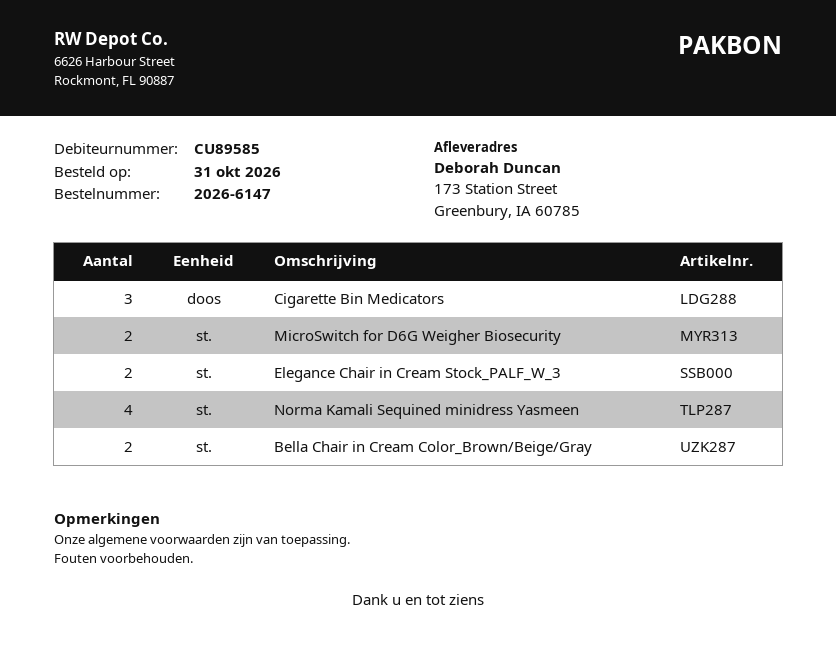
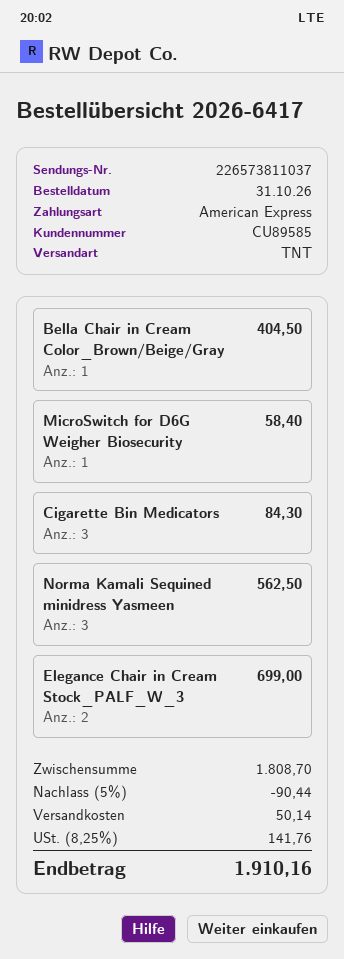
order number: 2026-6147 -> 2026-6417
MicroSwitch for D6G Weigher Biosecurity: 2 -> 1
Norma Kamali Sequined minidress Yasmeen: 4 -> 3
Bella Chair in Cream Color_Brown/Beige/Gray: 2 -> 1

